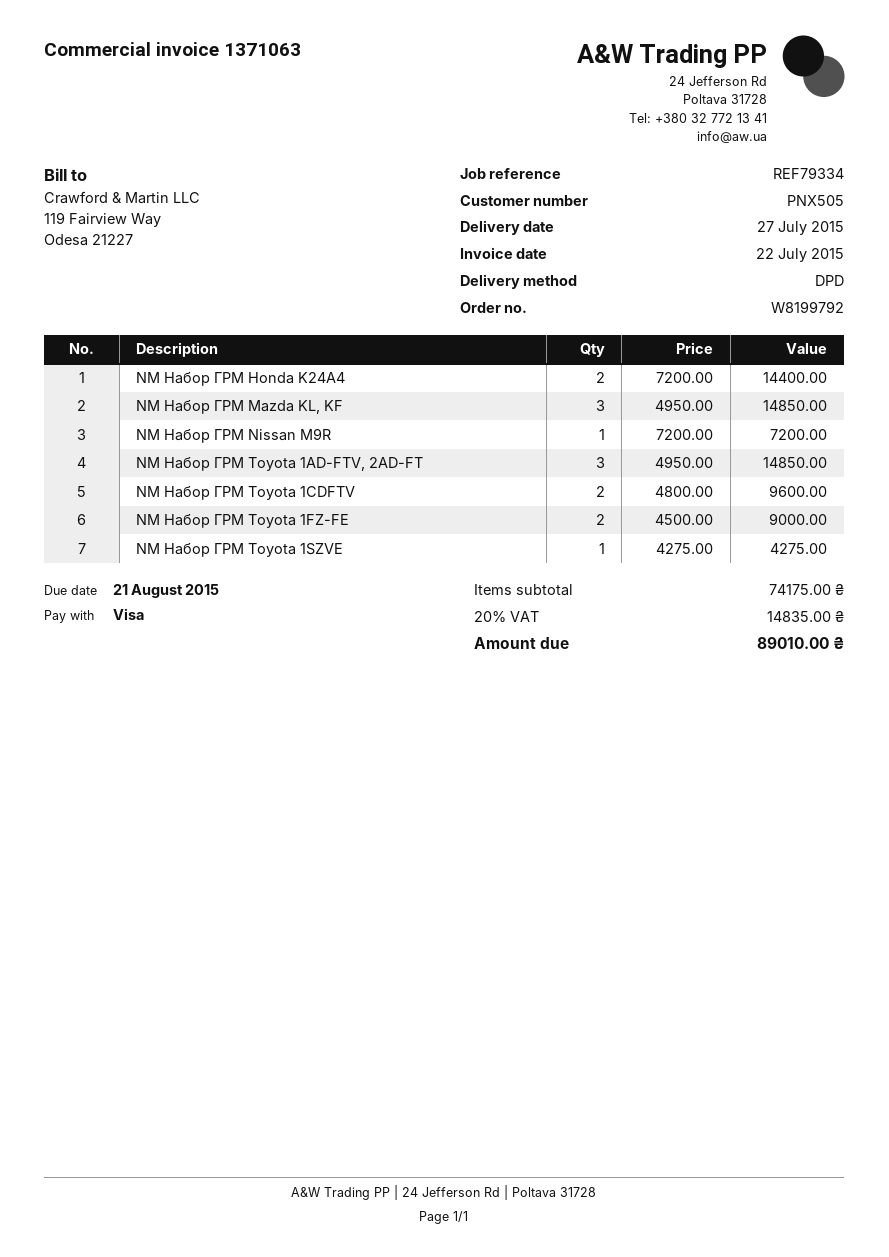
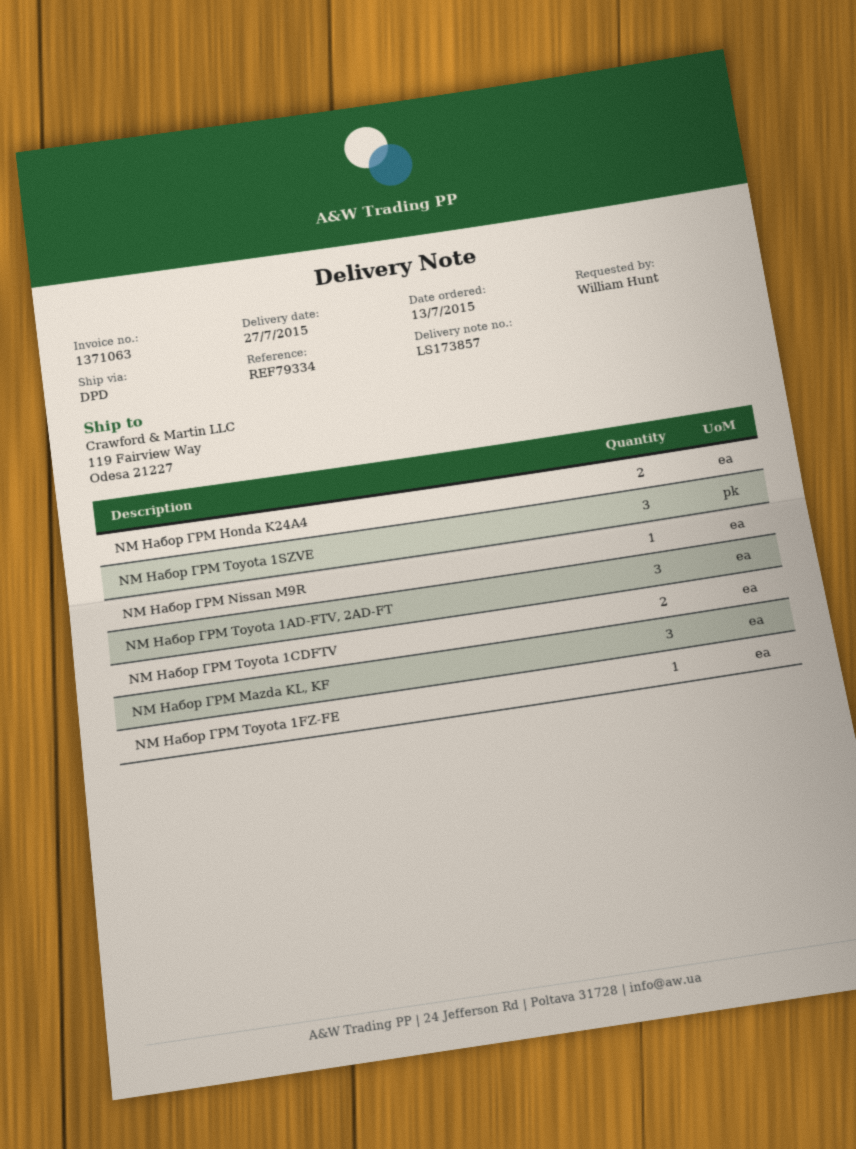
NM Набор ГРМ Toyota 1FZ-FE: 2 -> 1
NM Набор ГРМ Toyota 1SZVE: 1 -> 3

